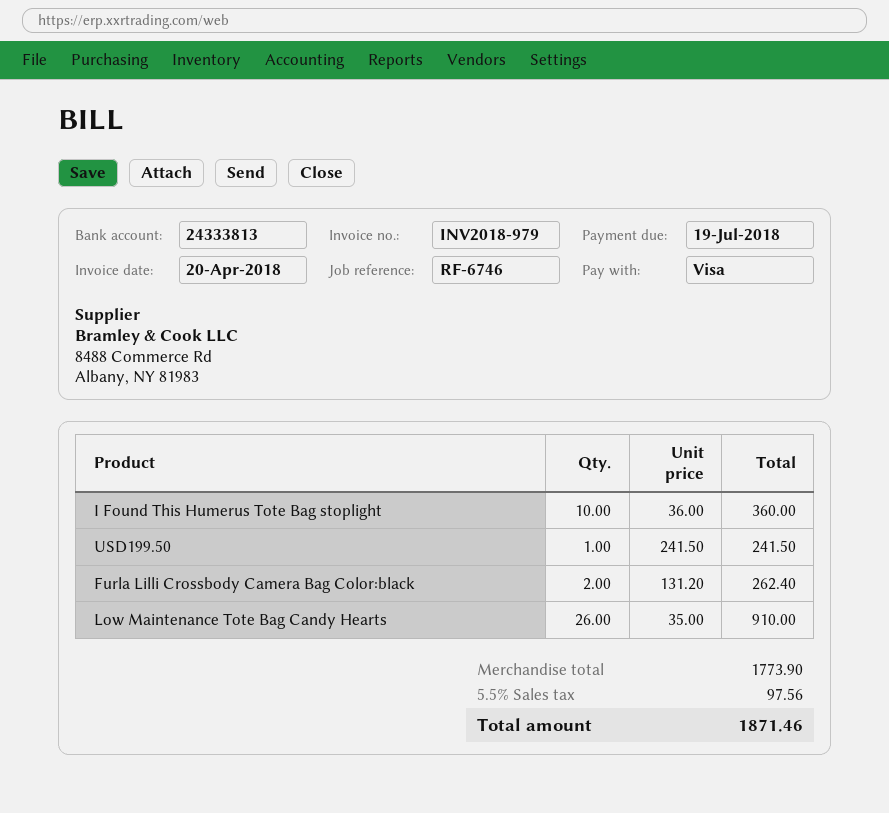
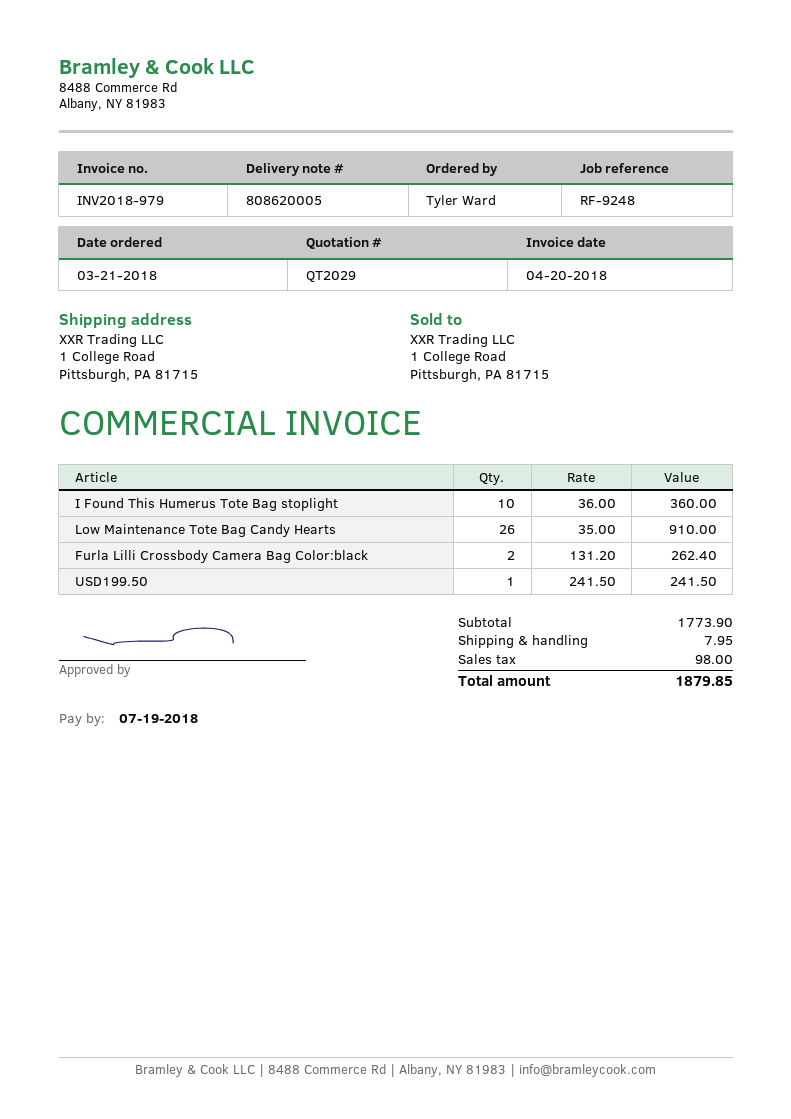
reference: RF-6746 -> RF-9248
shipping: none -> 7.95
tax: 97.56 -> 98.00
total: 1871.46 -> 1879.85

